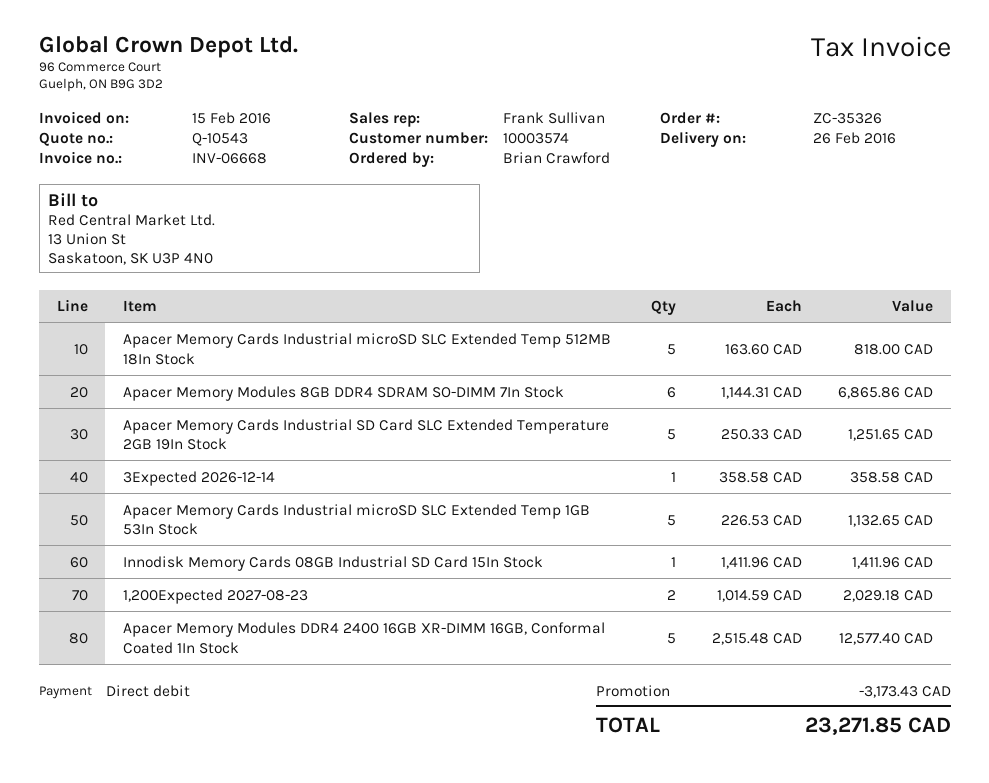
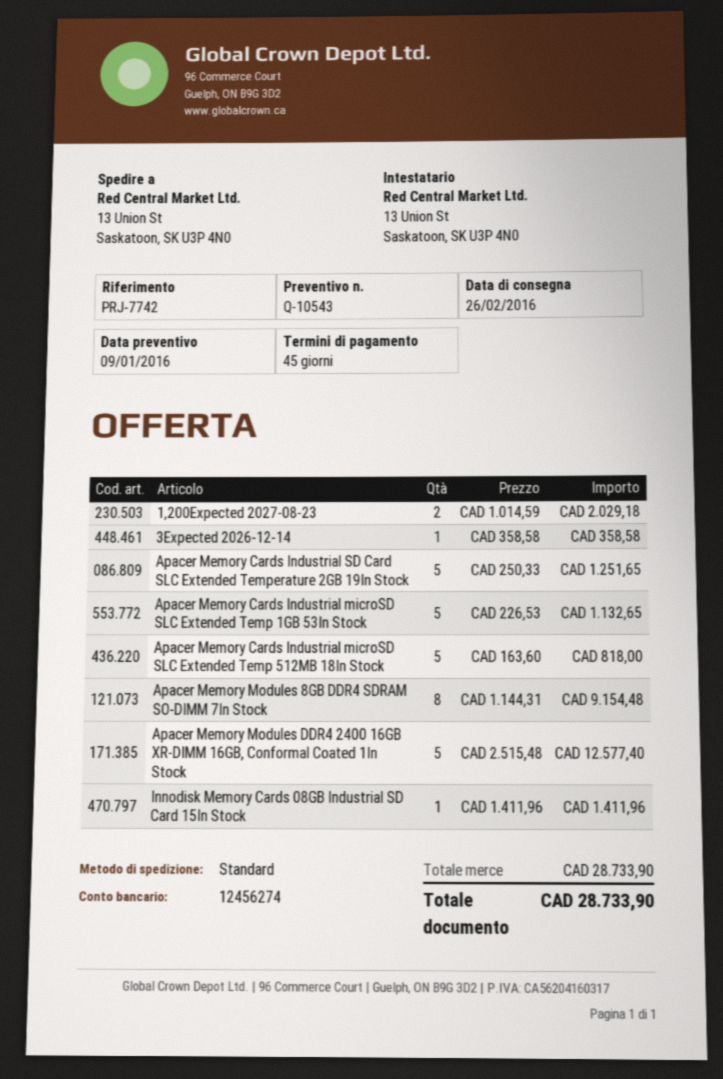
Apacer Memory Modules 8GB DDR4 SDRAM SO-DIMM 7In Stock: 6 x 1144.31 = 6865.86 -> 8 x 1144.31 = 9154.48
discount: 3173.43 -> none
total: 23271.85 -> 28733.90

